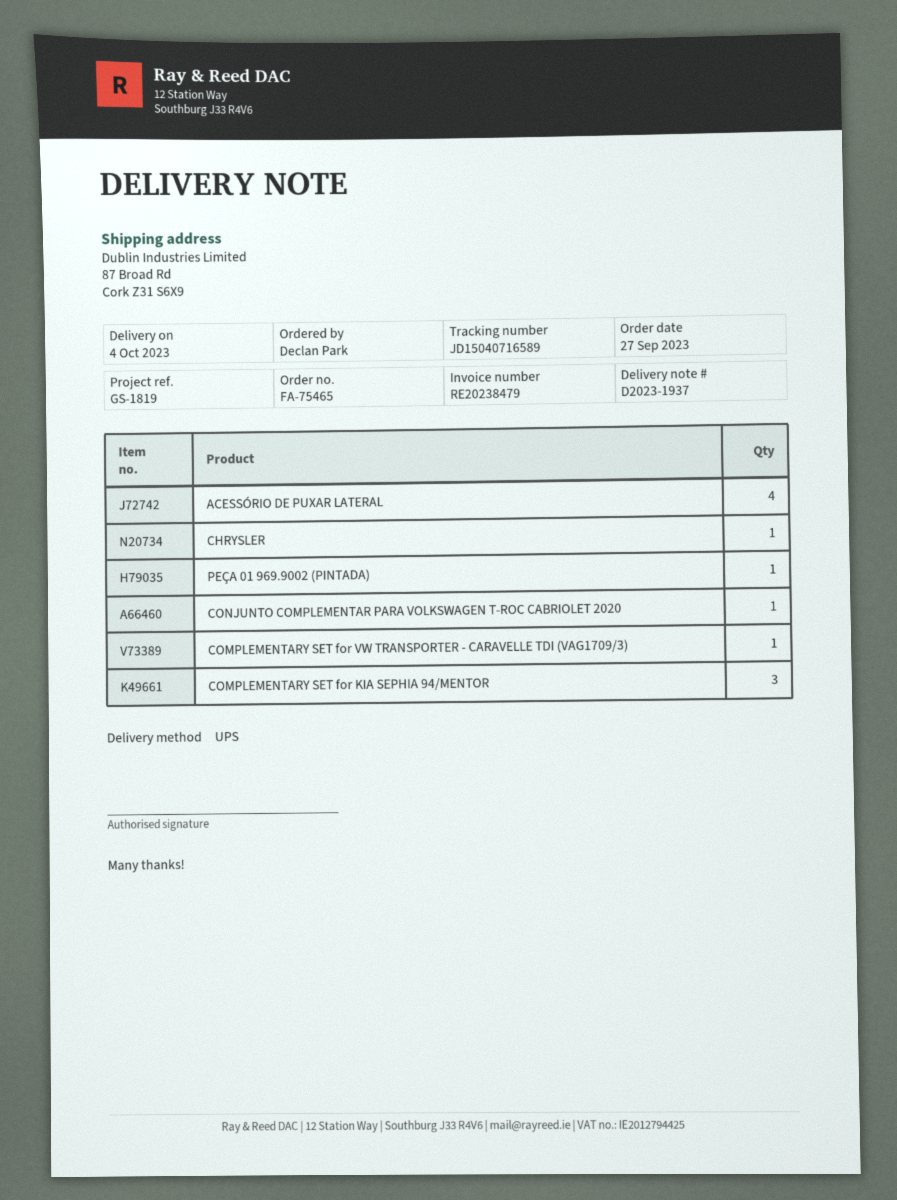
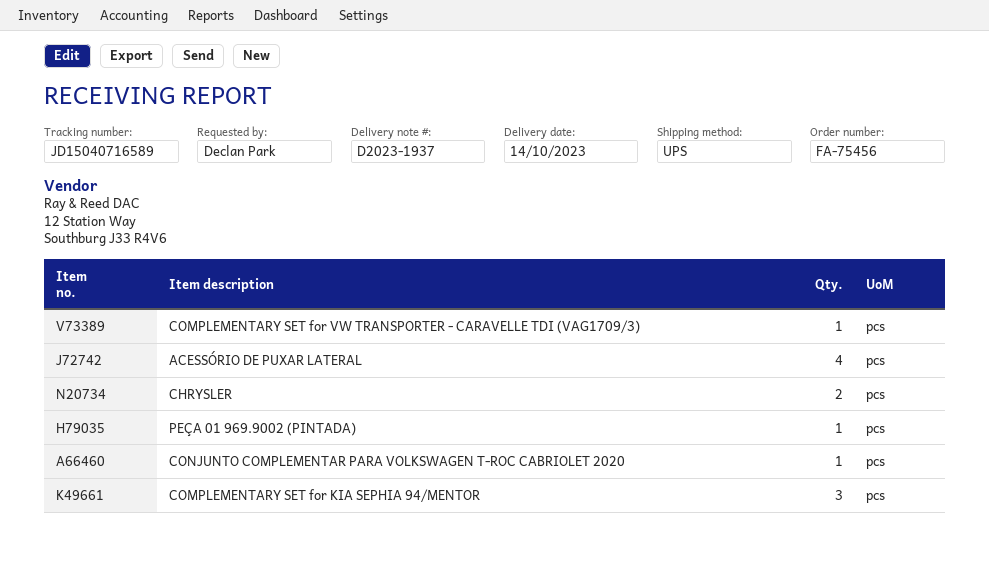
order number: FA-75465 -> FA-75456
delivery date: 2023-10-04 -> 2023-10-14
CHRYSLER: 1 -> 2

